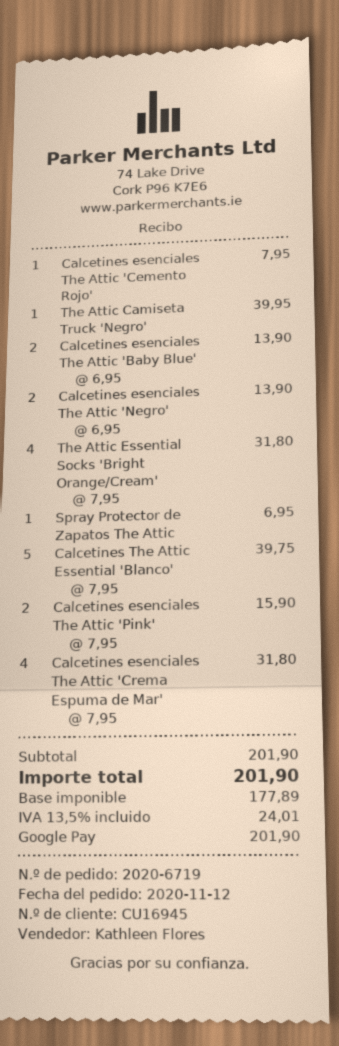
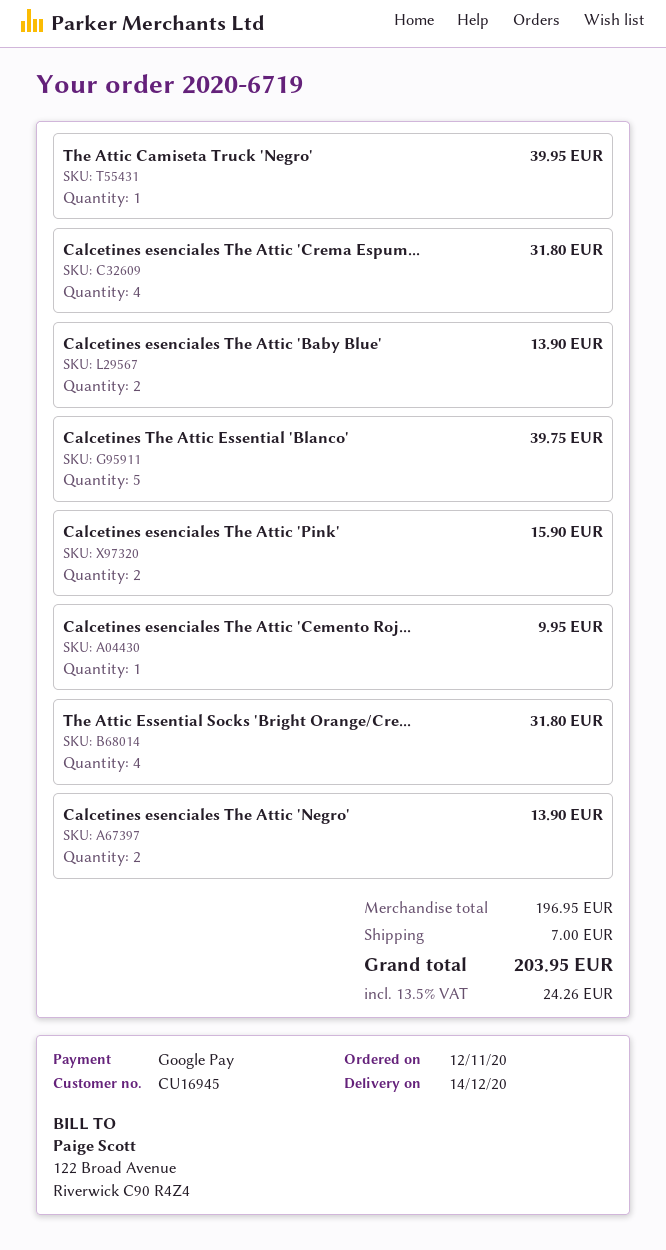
Calcetines esenciales The Attic 'Cemento Rojo': 1 for 7.95 -> 1 for 9.95
Spray Protector de Zapatos The Attic: 1 for 6.95 -> none
subtotal: 201.90 -> 196.95
shipping: none -> 7.00
tax: 13.5% = 24.01 -> 13.5% = 24.26
total: 201.90 -> 203.95

